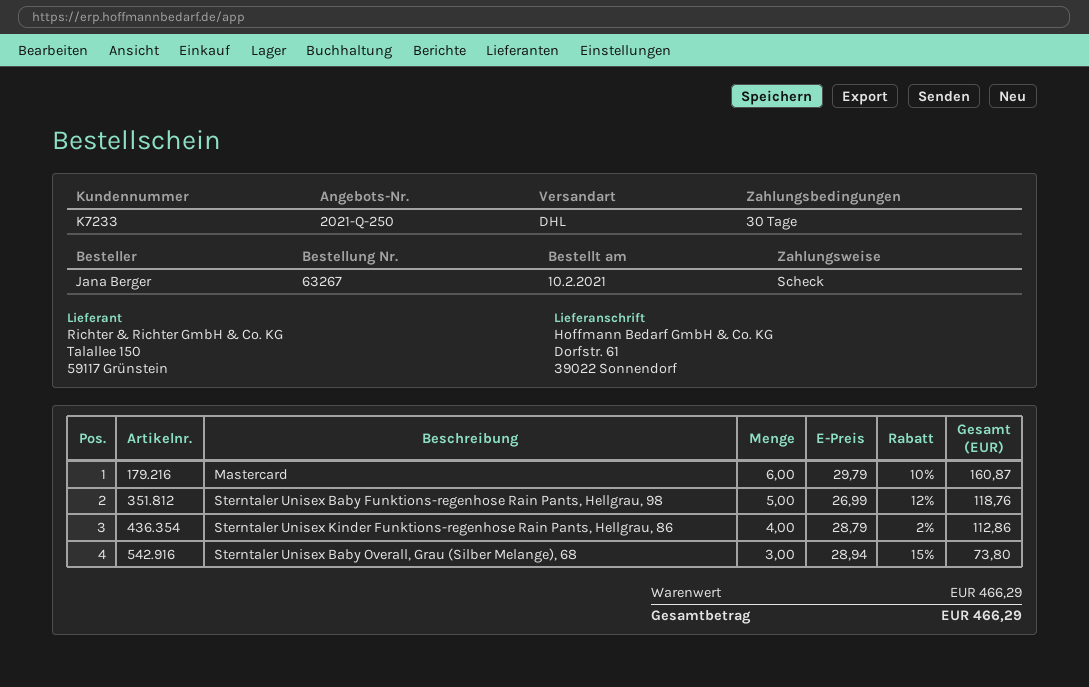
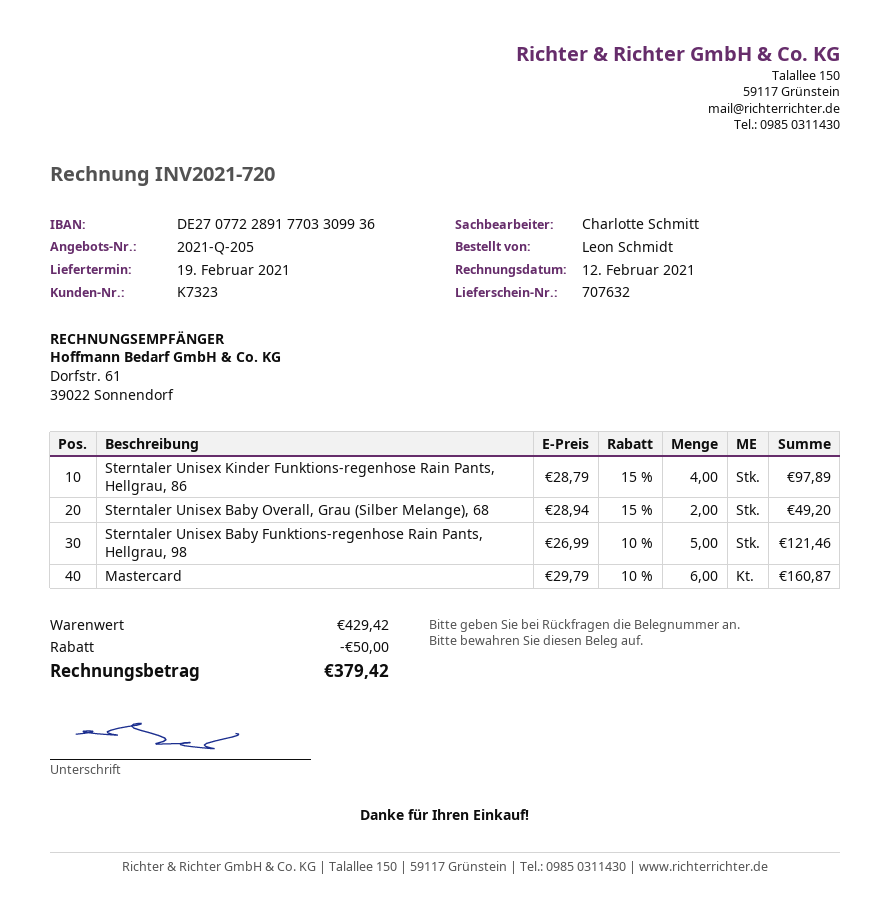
quote number: 2021-Q-250 -> 2021-Q-205
customer number: K7233 -> K7323
ordered by: Jana Berger -> Leon Schmidt
Sterntaler Unisex Baby Funktions-regenhose Rain Pants, Hellgrau, 98: 5 x 26.99 - 12% = 118.76 -> 5 x 26.99 - 10% = 121.46
Sterntaler Unisex Kinder Funktions-regenhose Rain Pants, Hellgrau, 86: 4 x 28.79 - 2% = 112.86 -> 4 x 28.79 - 15% = 97.89
Sterntaler Unisex Baby Overall, Grau (Silber Melange), 68: 3 x 28.94 - 15% = 73.80 -> 2 x 28.94 - 15% = 49.20
subtotal: 466.29 -> 429.42
discount: none -> 50.00
total: 466.29 -> 379.42

